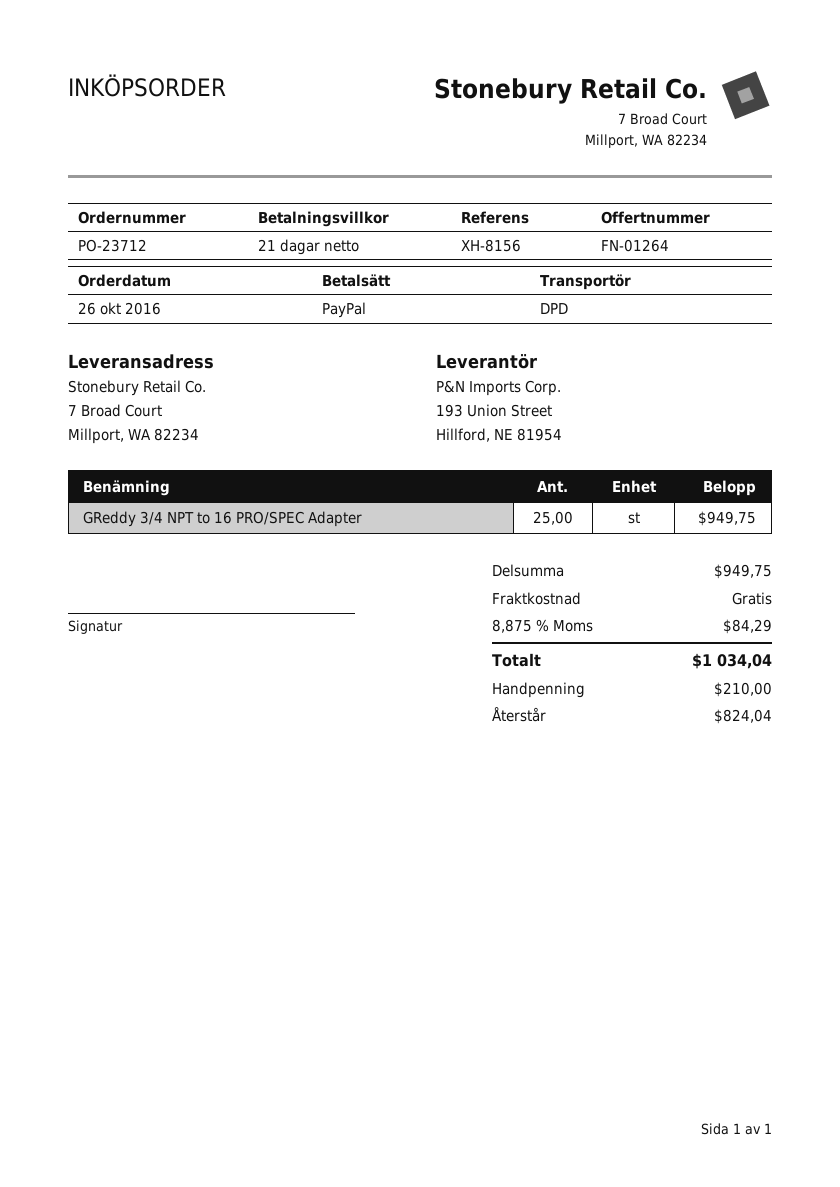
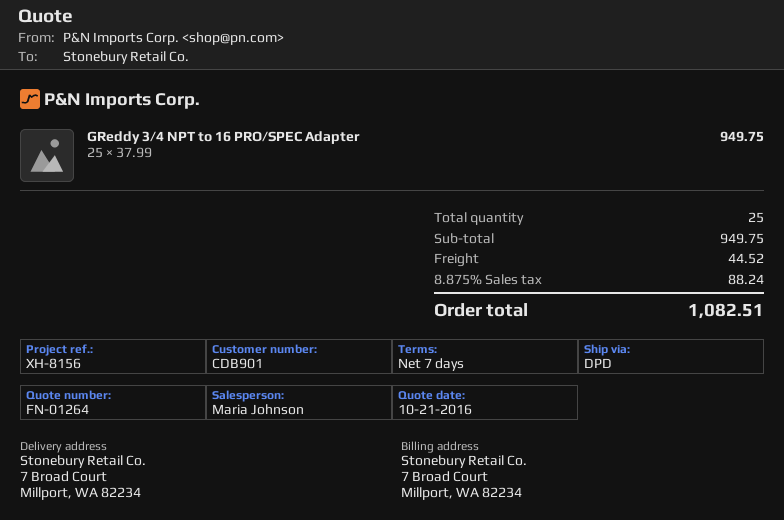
payment terms: 21 days -> 7 days
shipping: 0.00 -> 44.52
tax: 8.875% = 84.29 -> 8.875% = 88.24
total: 1034.04 -> 1082.51

